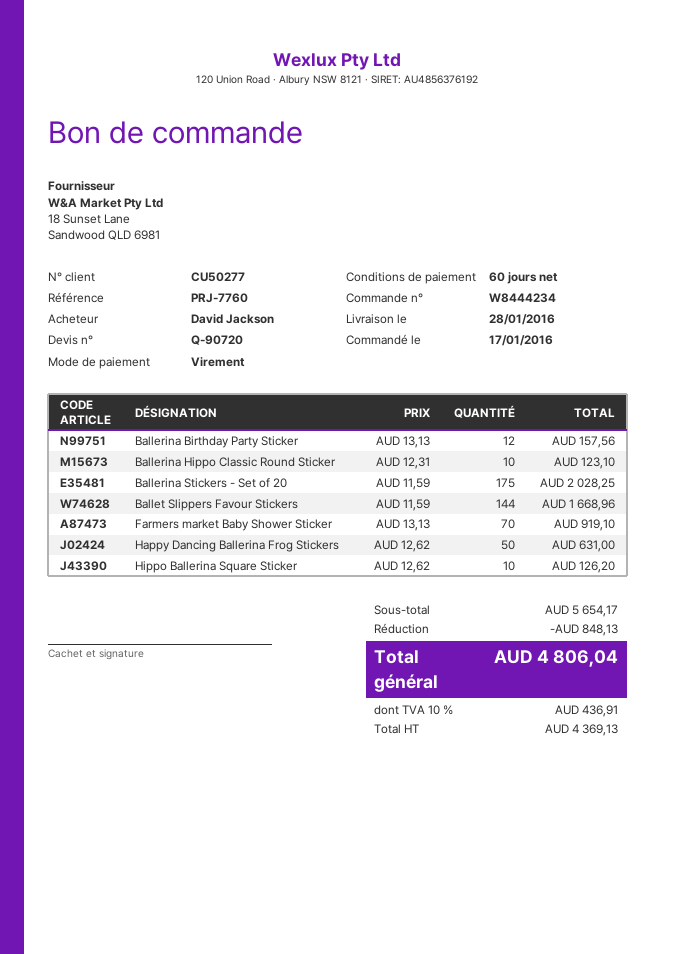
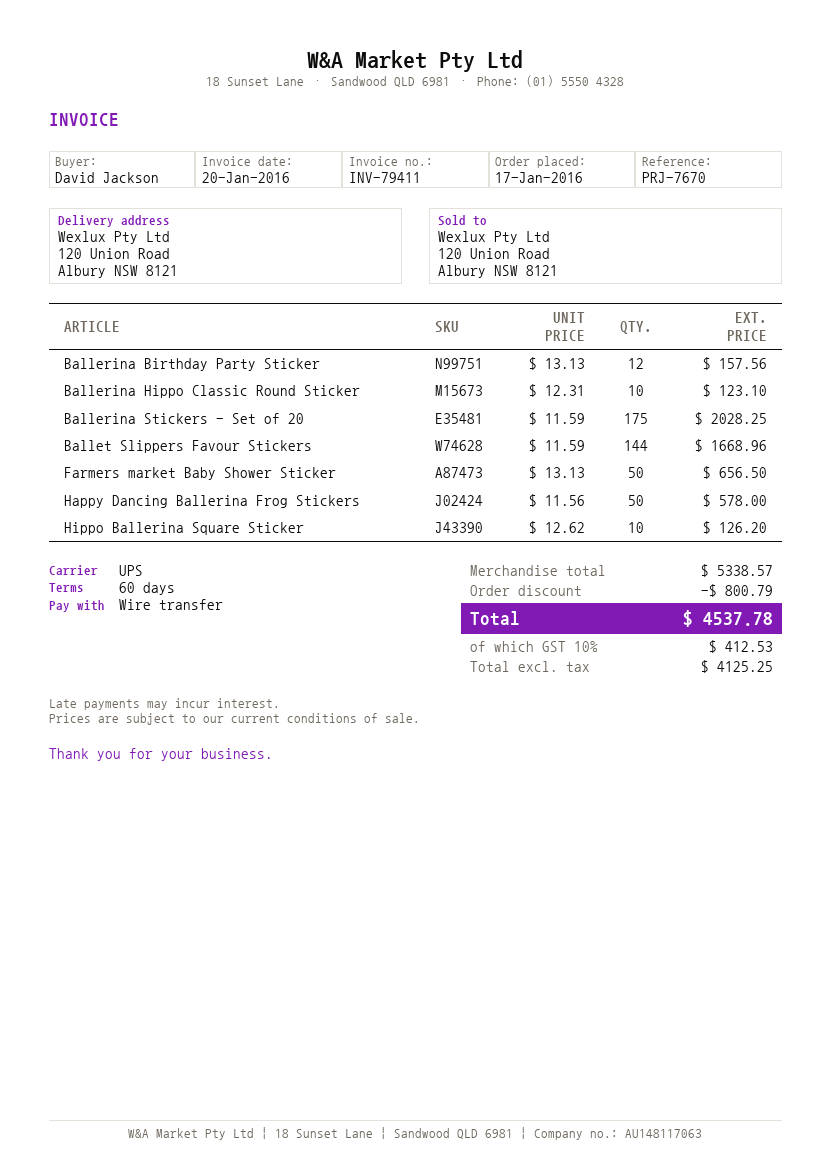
reference: PRJ-7760 -> PRJ-7670
Farmers market Baby Shower Sticker: 70 x 13.13 = 919.10 -> 50 x 13.13 = 656.50
Happy Dancing Ballerina Frog Stickers: 50 x 12.62 = 631.00 -> 50 x 11.56 = 578.00
subtotal: 5654.17 -> 5338.57
discount: 848.13 -> 800.79
net: 4369.13 -> 4125.25
tax: 10% = 436.91 -> 10% = 412.53
total: 4806.04 -> 4537.78

